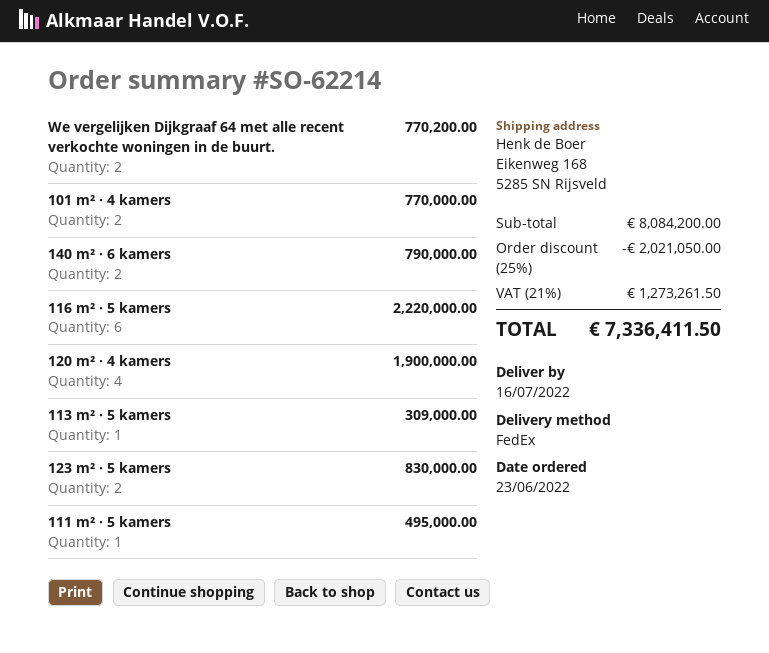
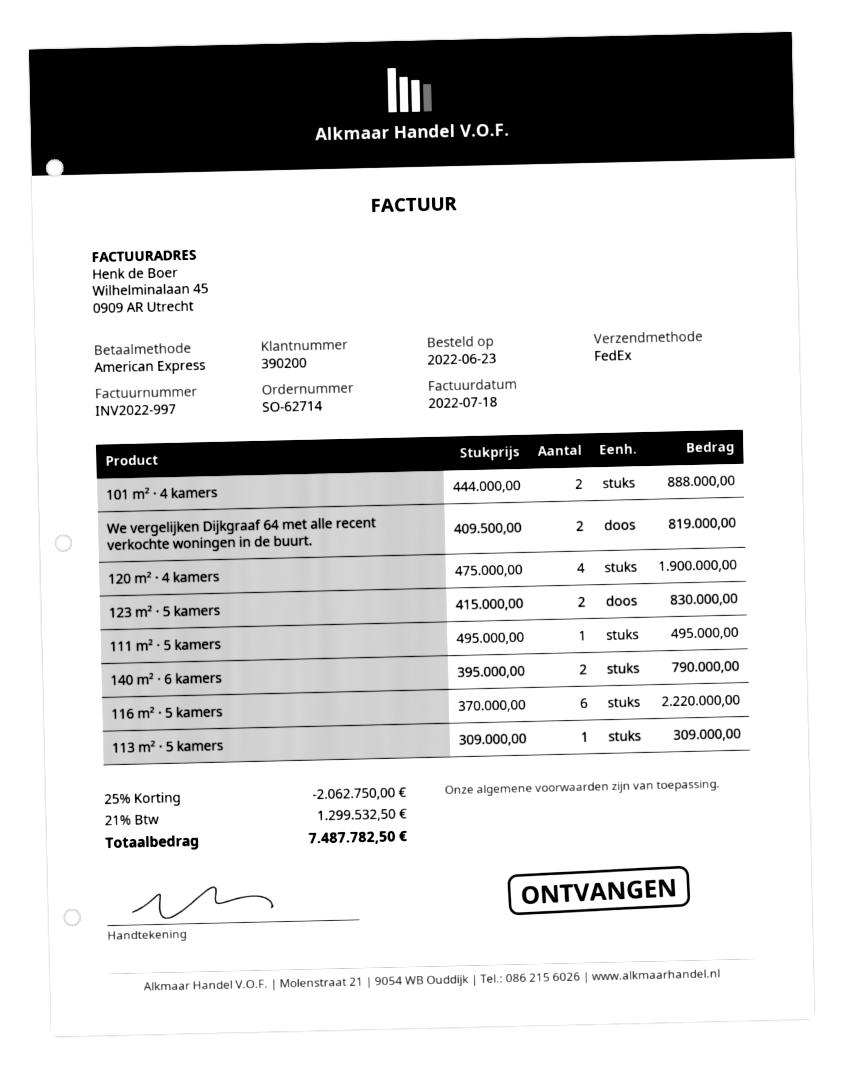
order number: SO-62214 -> SO-62714
We vergelijken Dijkgraaf 64 met alle recent verkochte woningen in de buurt.: 2 for 770200.00 -> 2 for 819000.00
101 m² · 4 kamers: 2 for 770000.00 -> 2 for 888000.00
discount: 25% = 2021050.00 -> 25% = 2062750.00
tax: 21% = 1273261.50 -> 21% = 1299532.50
total: 7336411.50 -> 7487782.50

